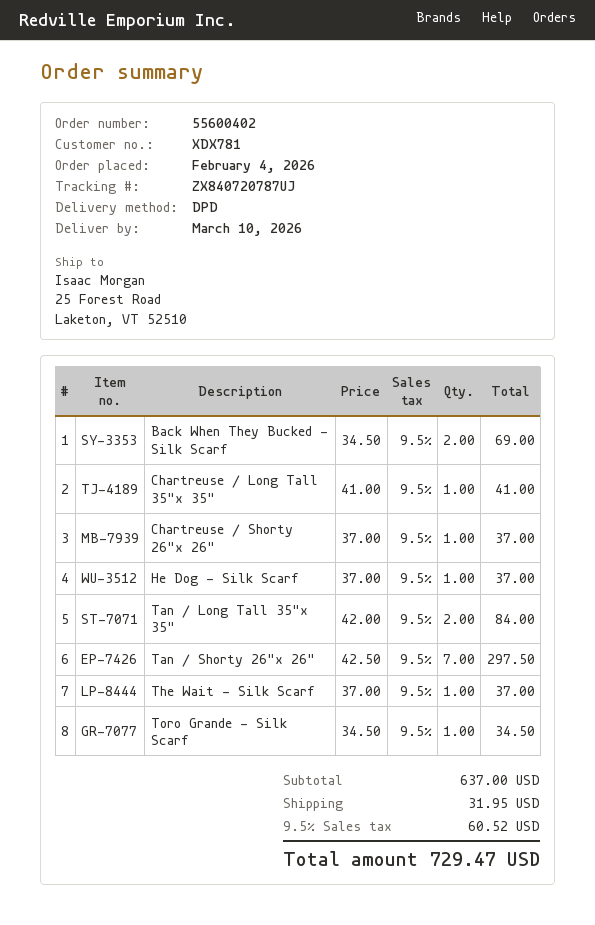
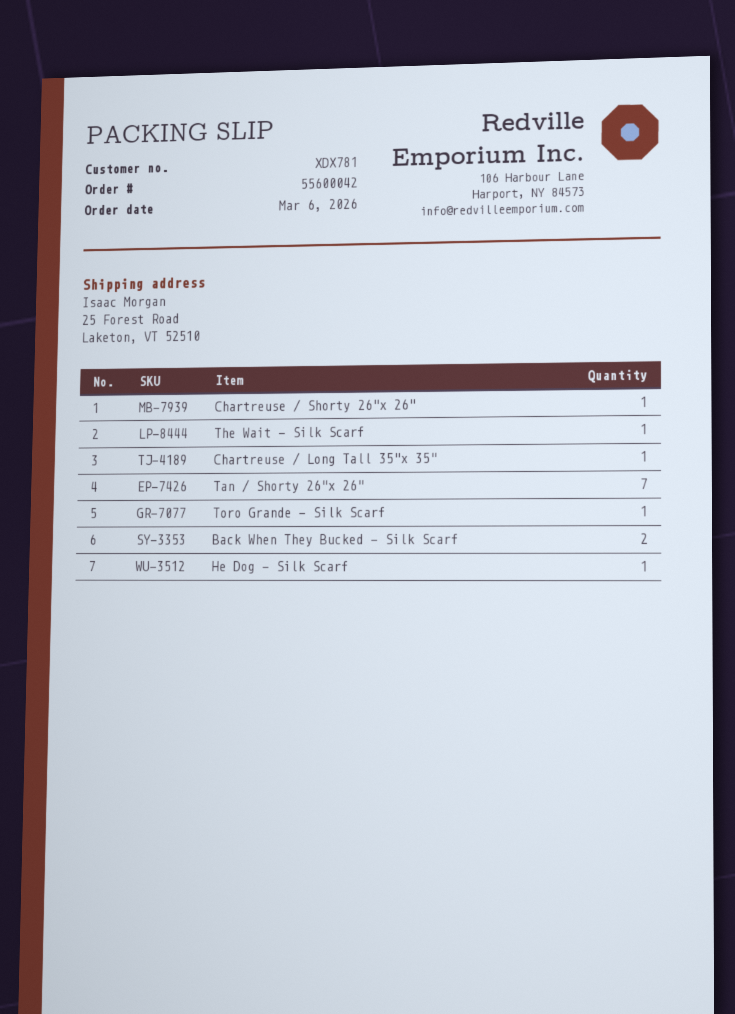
order number: 55600402 -> 55600042
order date: 2026-02-04 -> 2026-03-06
Tan / Long Tall 35"x 35": 2 -> none

